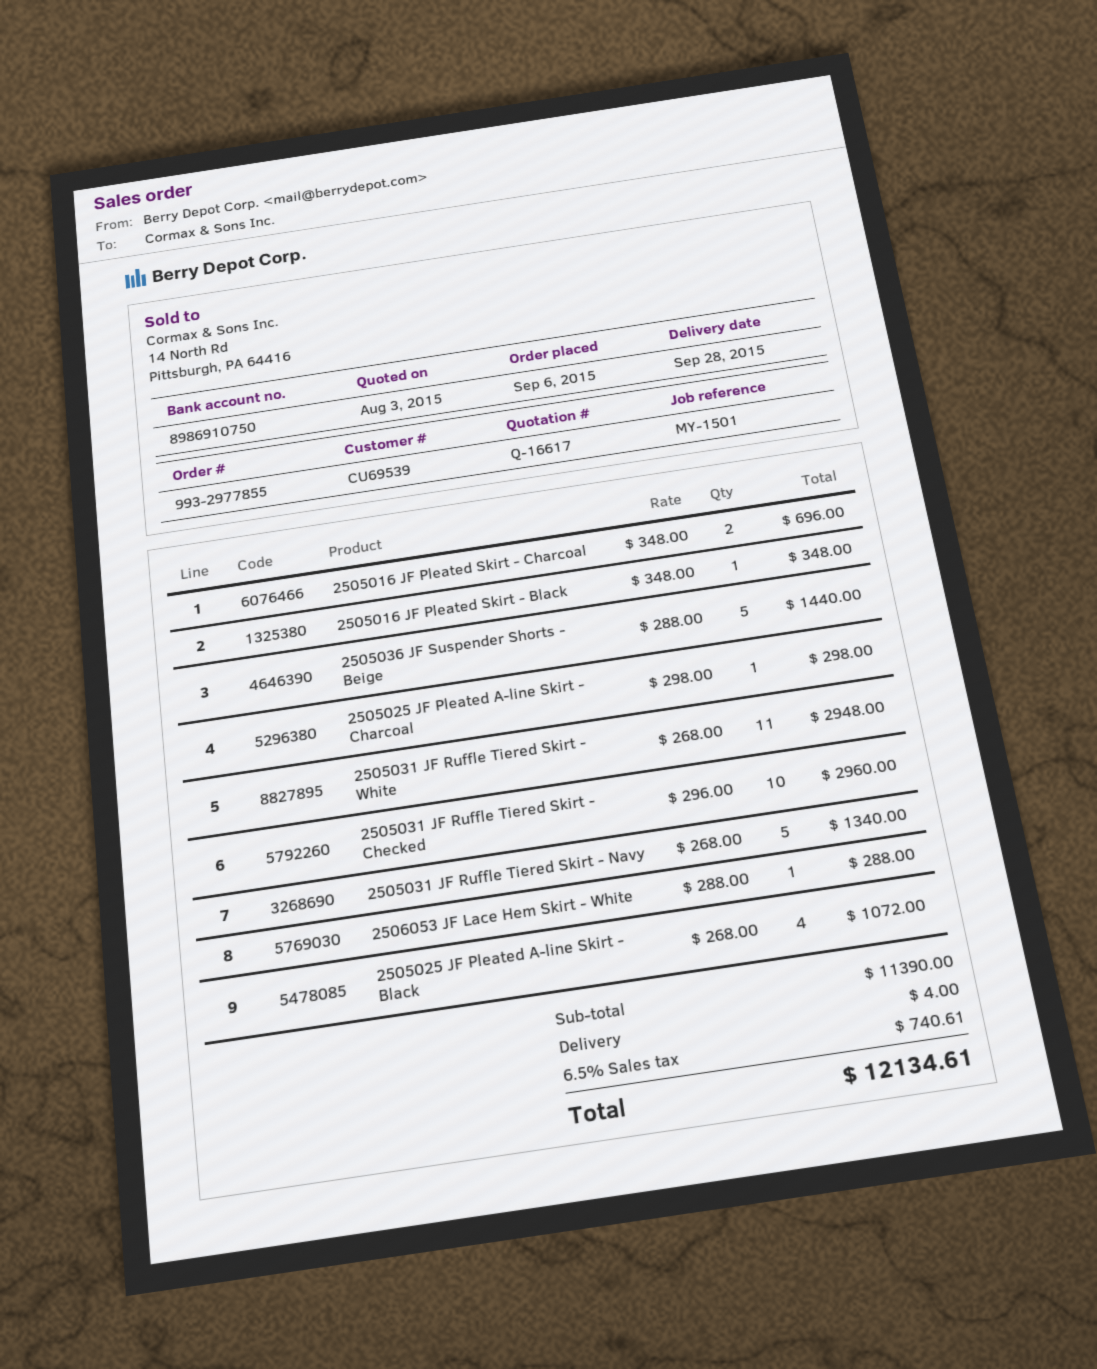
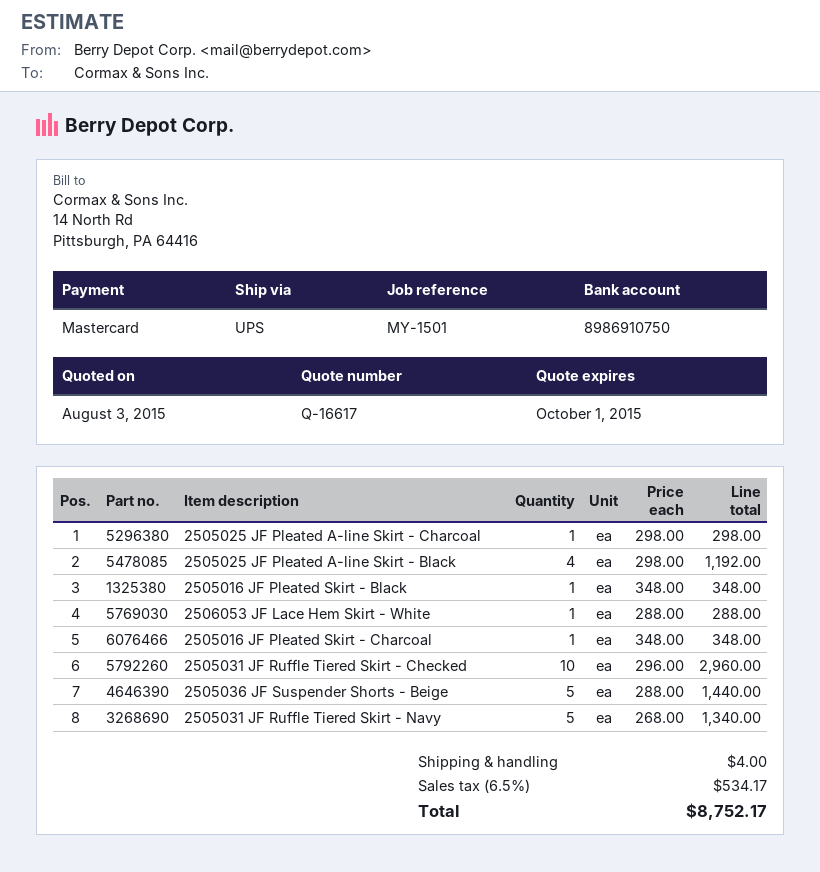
2505016 JF Pleated Skirt - Charcoal: 2 x 348.00 = 696.00 -> 1 x 348.00 = 348.00
2505031 JF Ruffle Tiered Skirt - White: 11 x 268.00 = 2948.00 -> none
2505025 JF Pleated A-line Skirt - Black: 4 x 268.00 = 1072.00 -> 4 x 298.00 = 1192.00
tax: 6.5% = 740.61 -> 6.5% = 534.17
total: 12134.61 -> 8752.17

